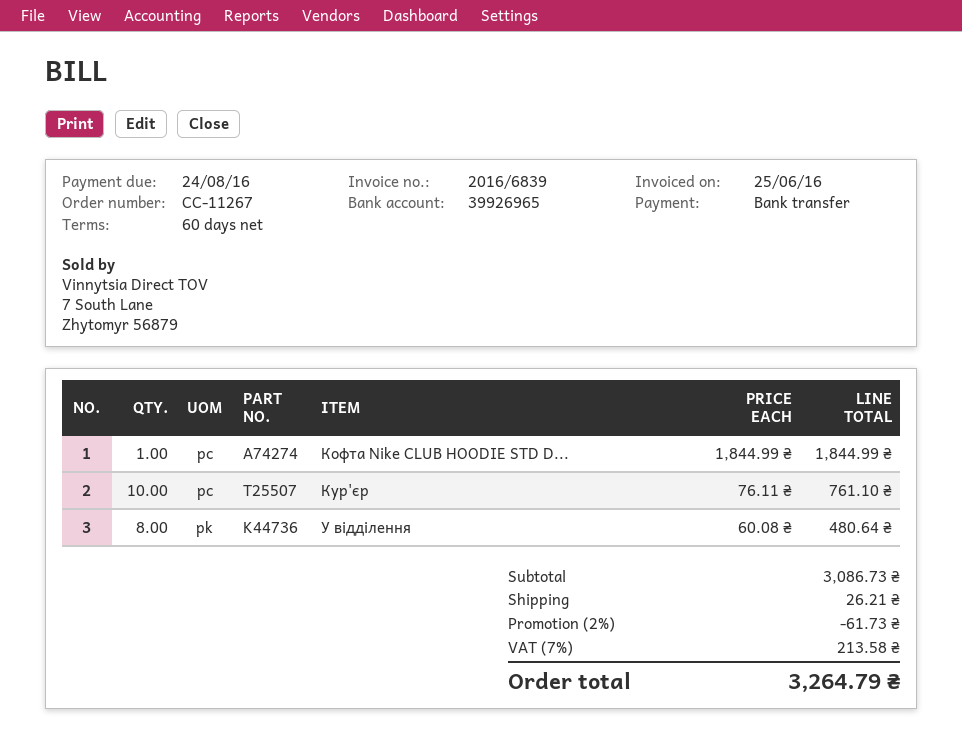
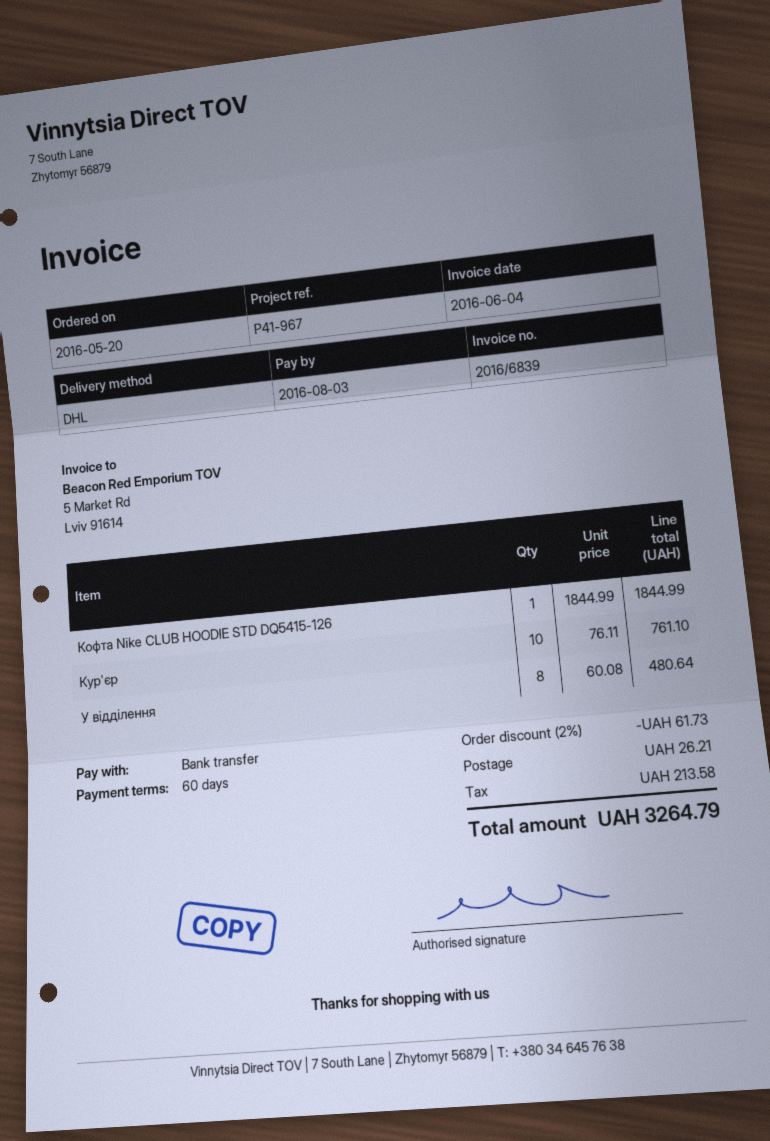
invoice date: 2016-06-25 -> 2016-06-04
due date: 2016-08-24 -> 2016-08-03

